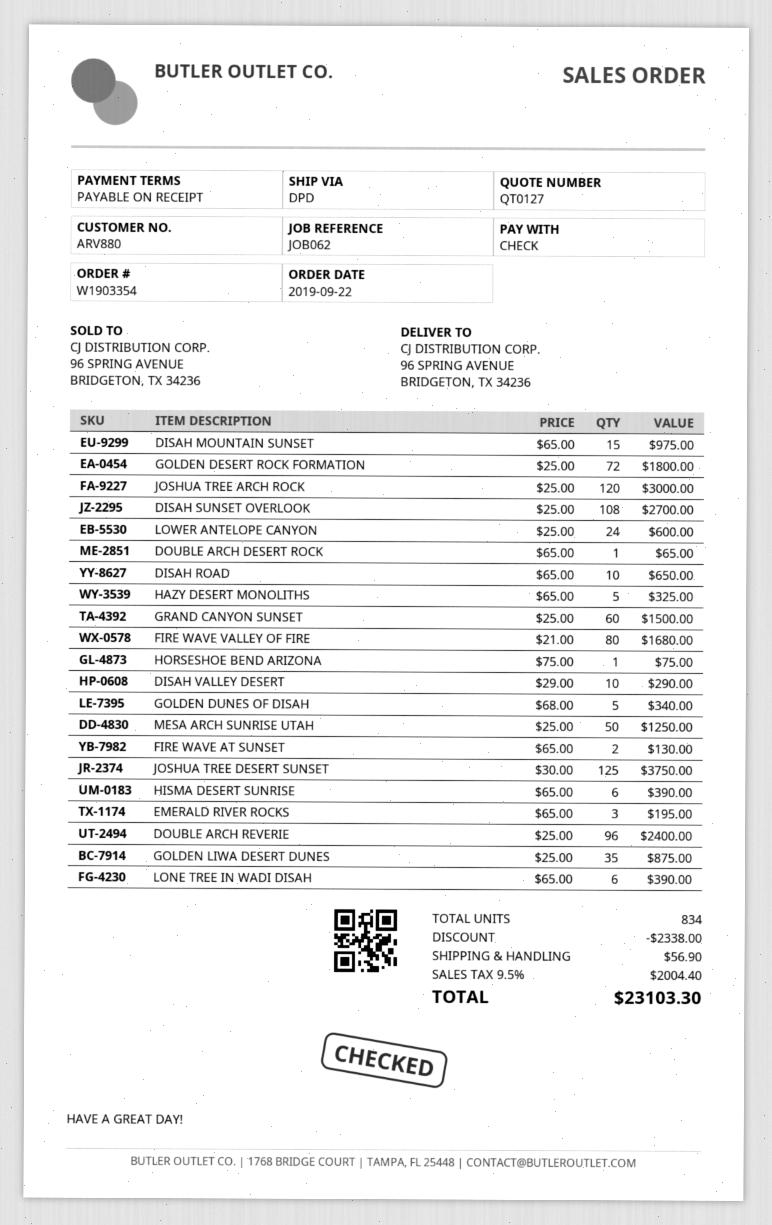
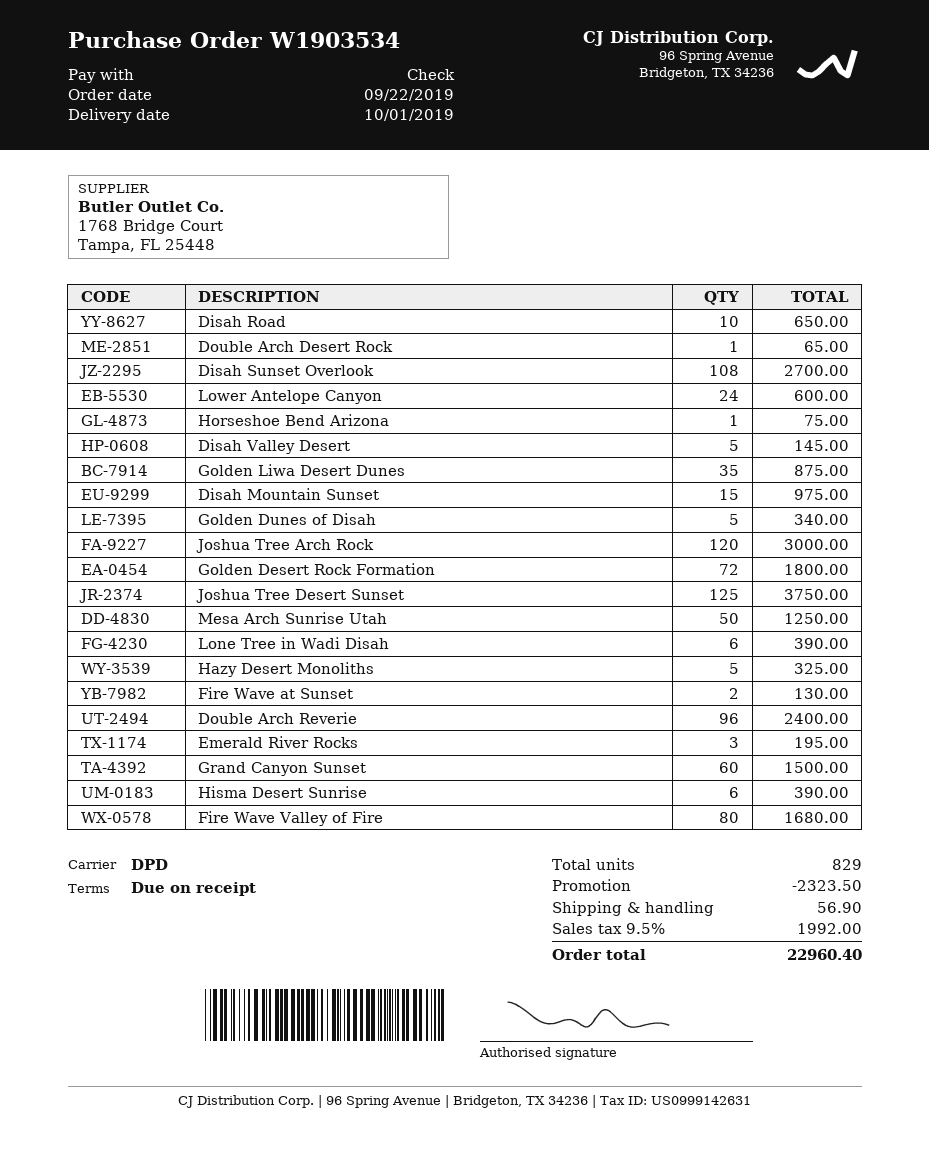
order number: W1903354 -> W1903534
DISAH VALLEY DESERT: 10 for 290.00 -> 5 for 145.00
total quantity: 834 -> 829
discount: 2338.00 -> 2323.50
tax: 9.5% = 2004.40 -> 9.5% = 1992.00
total: 23103.30 -> 22960.40

